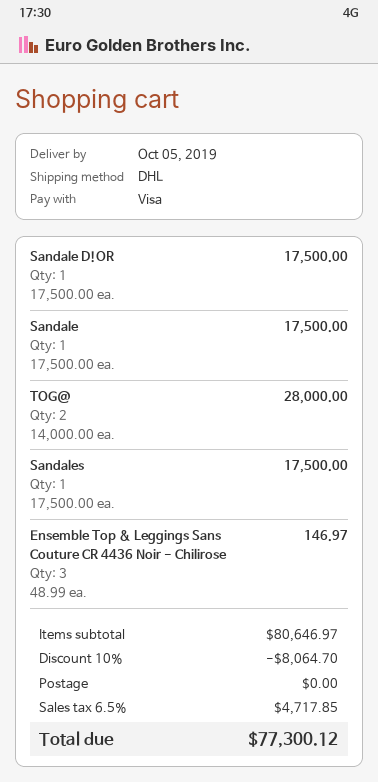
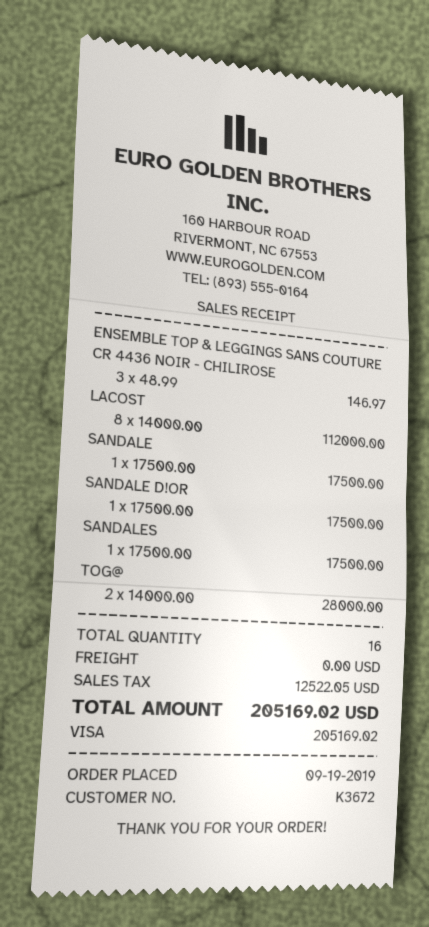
LACOST: none -> 8 x 14000.00 = 112000.00
discount: 10% = 8064.70 -> none
tax: 4717.85 -> 12522.05
total: 77300.12 -> 205169.02

